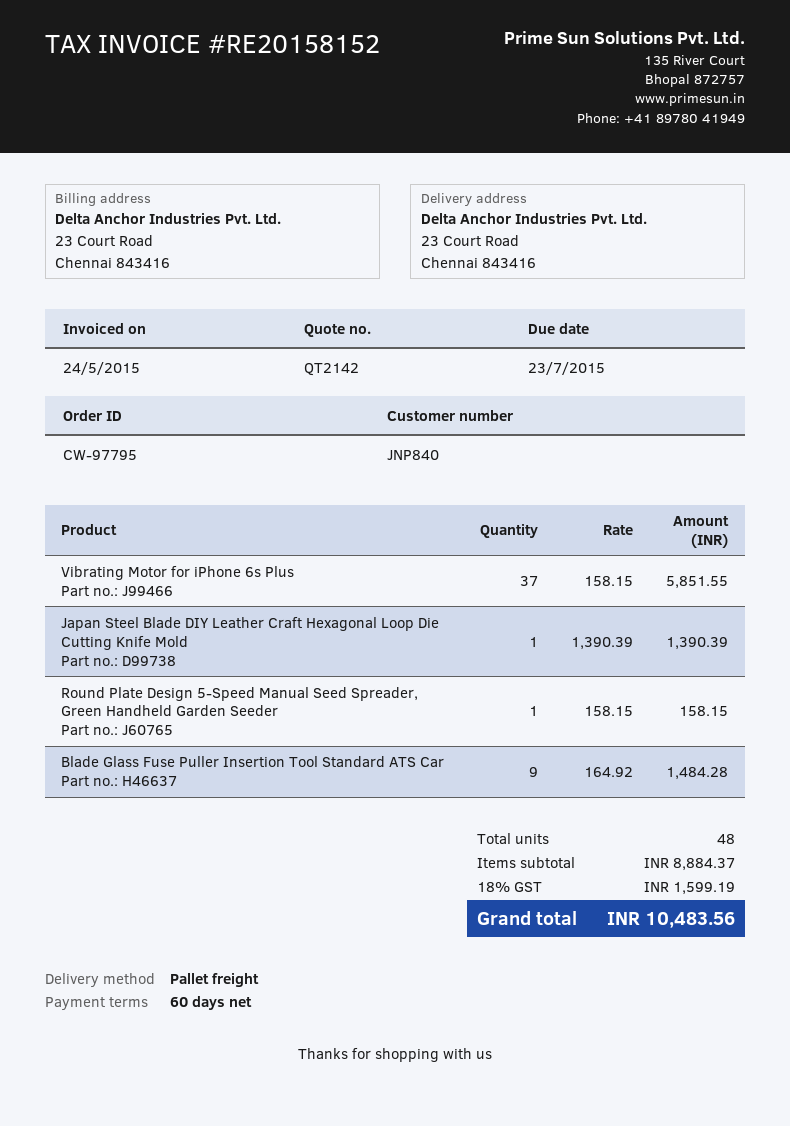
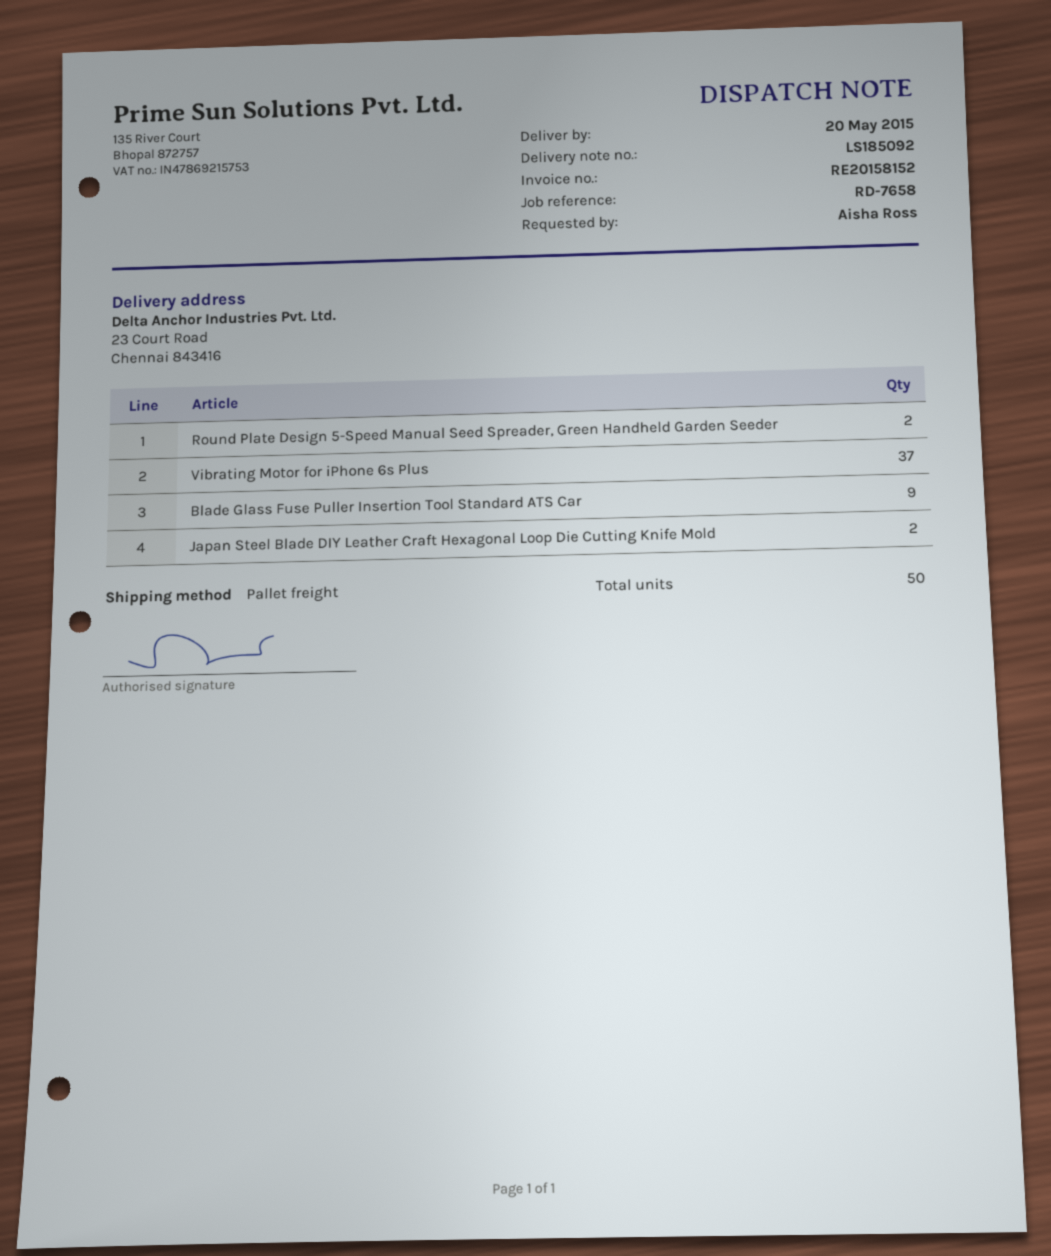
Japan Steel Blade DIY Leather Craft Hexagonal Loop Die Cutting Knife Mold: 1 -> 2
Round Plate Design 5-Speed Manual Seed Spreader, Green Handheld Garden Seeder: 1 -> 2
total quantity: 48 -> 50

